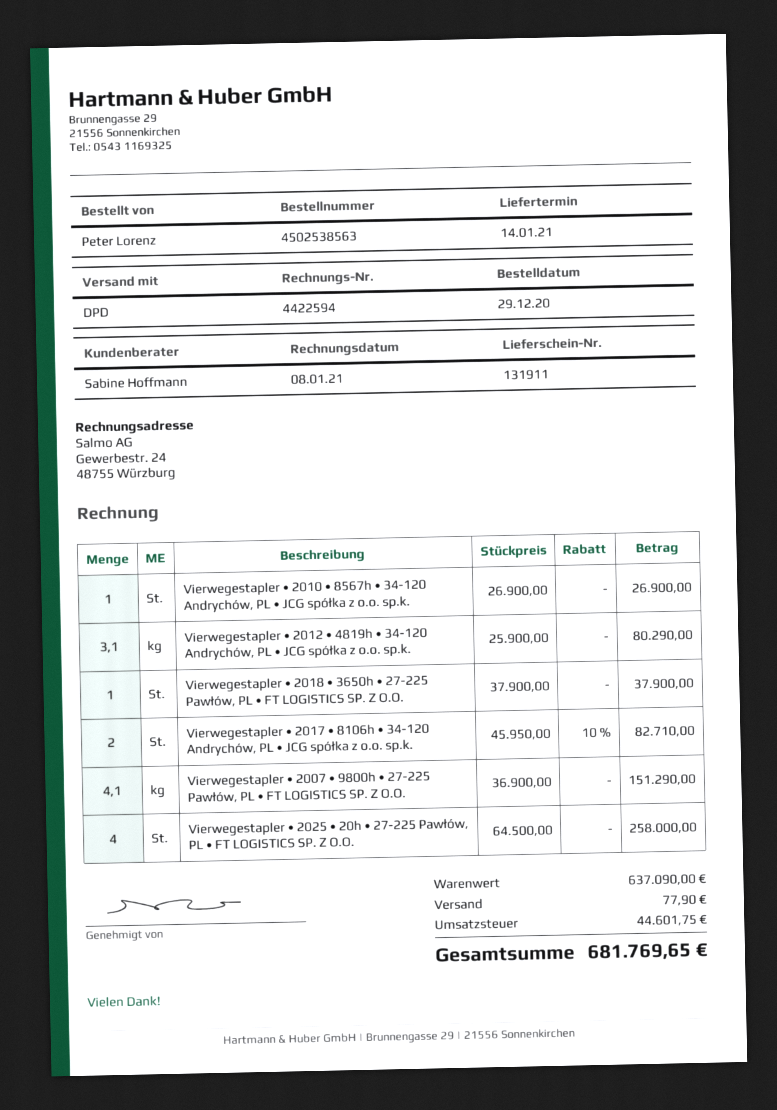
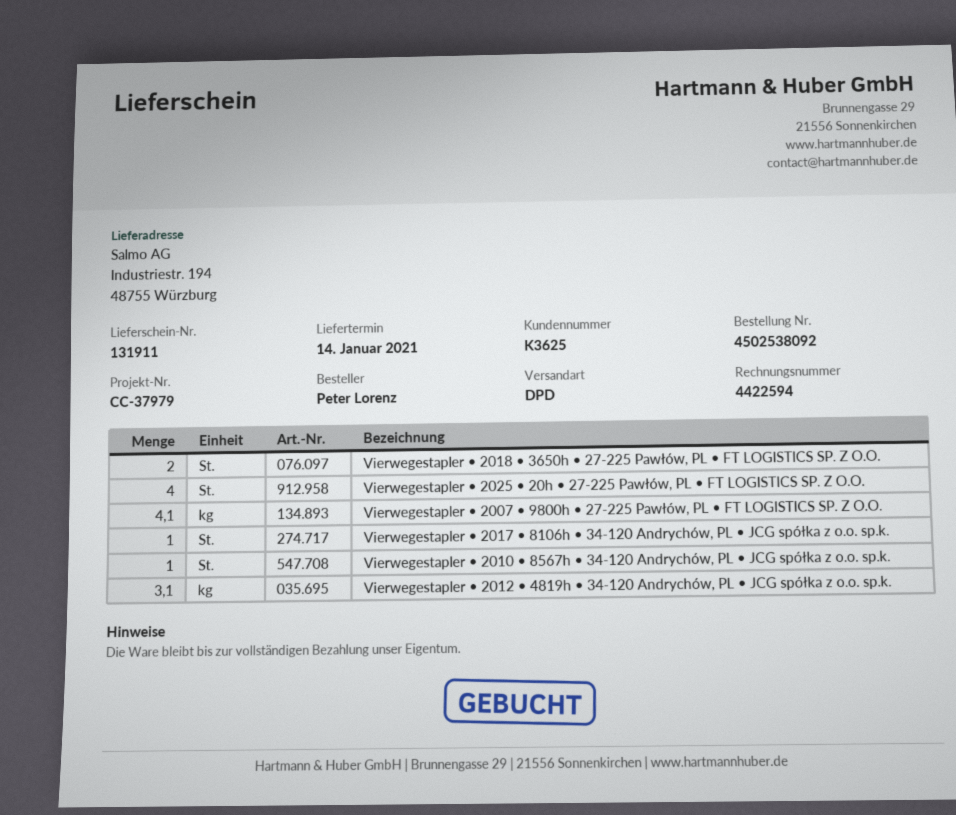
order number: 4502538563 -> 4502538092
Vierwegestapler • 2018 • 3650h • 27-225 Pawłów, PL • FT LOGISTICS SP. Z O.O.: 1 -> 2
Vierwegestapler • 2017 • 8106h • 34-120 Andrychów, PL • JCG spółka z o.o. sp.k.: 2 -> 1

